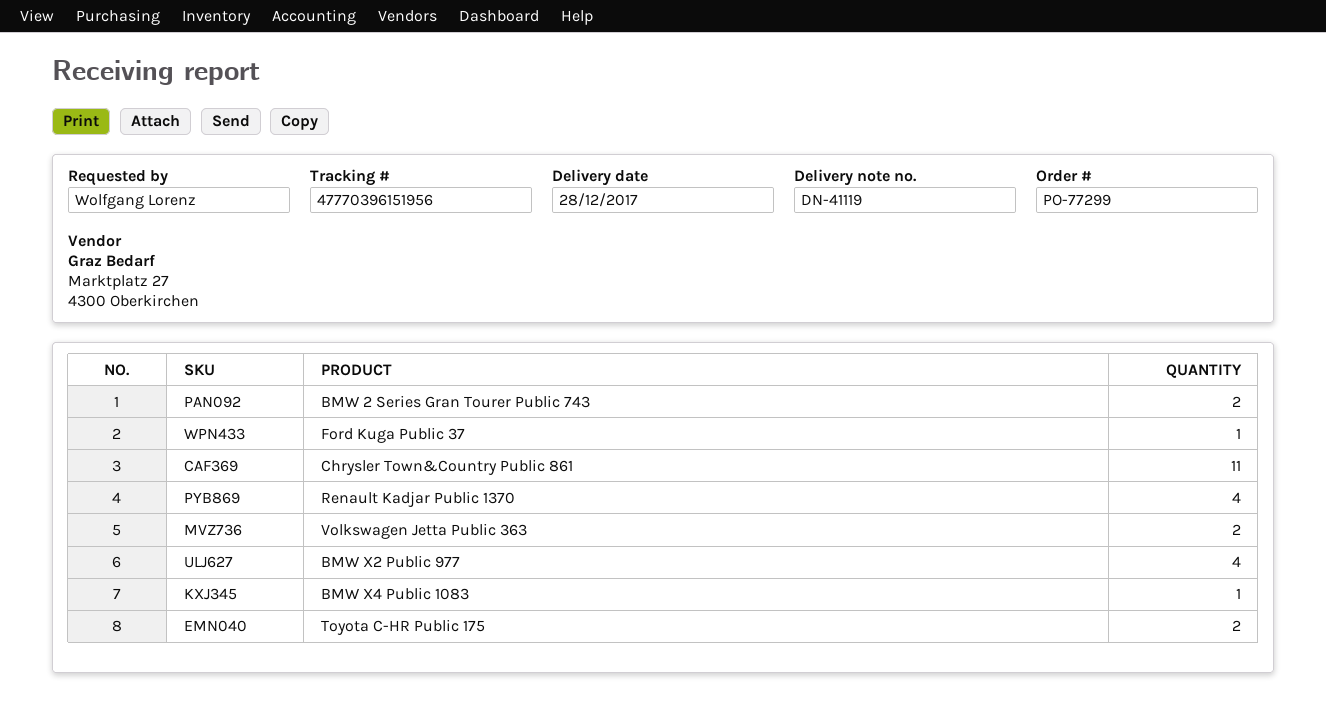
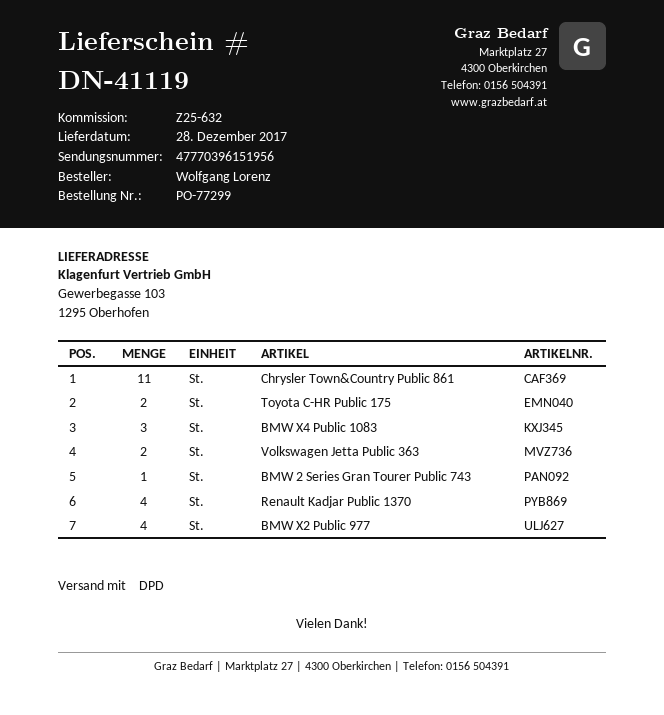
BMW 2 Series Gran Tourer Public 743: 2 -> 1
Ford Kuga Public 37: 1 -> none
BMW X4 Public 1083: 1 -> 3

